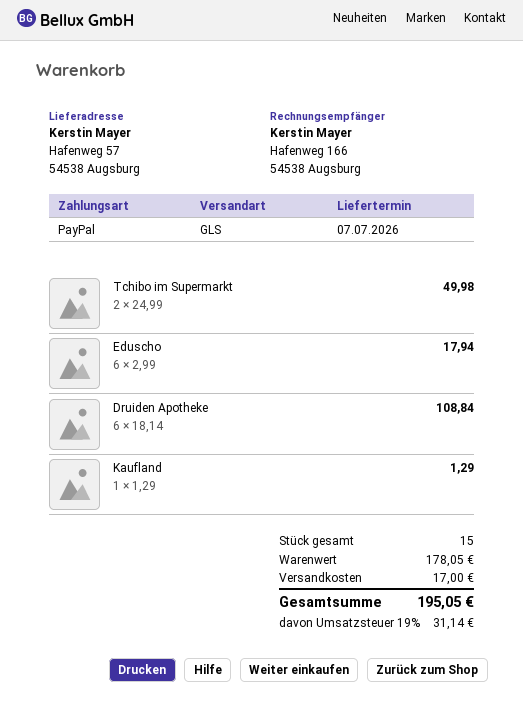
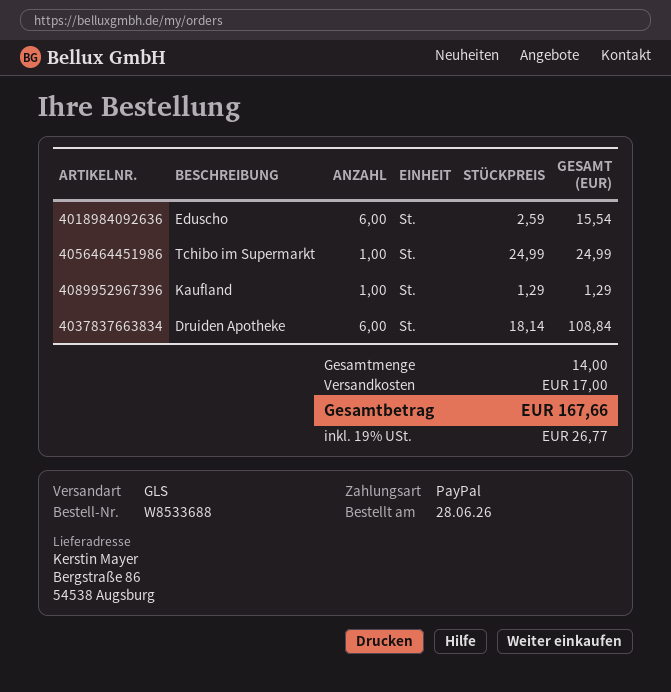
ship to: Hafenweg 57, 54538 Augsburg -> Bergstraße 86, 54538 Augsburg
Tchibo im Supermarkt: 2 x 24.99 = 49.98 -> 1 x 24.99 = 24.99
Eduscho: 6 x 2.99 = 17.94 -> 6 x 2.59 = 15.54
total quantity: 15 -> 14
tax: 19% = 31.14 -> 19% = 26.77
total: 195.05 -> 167.66

